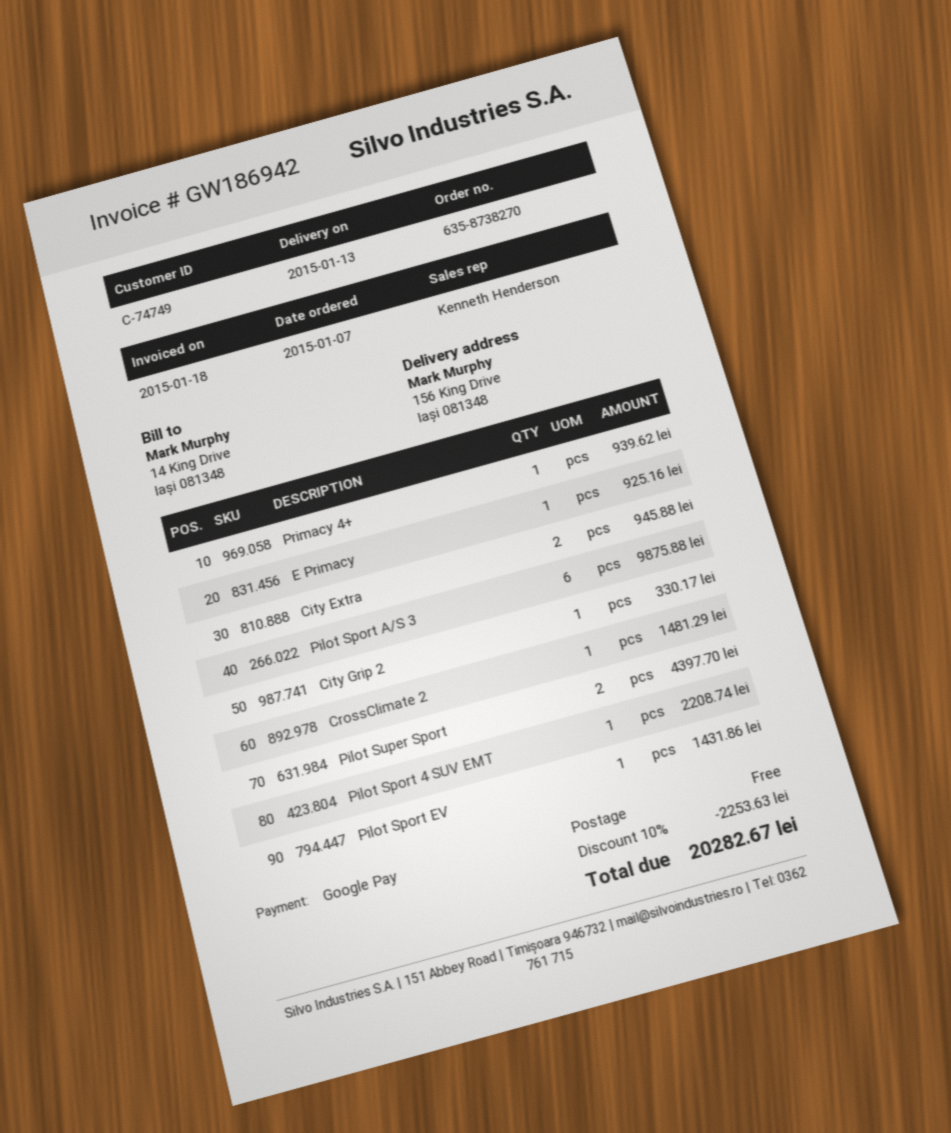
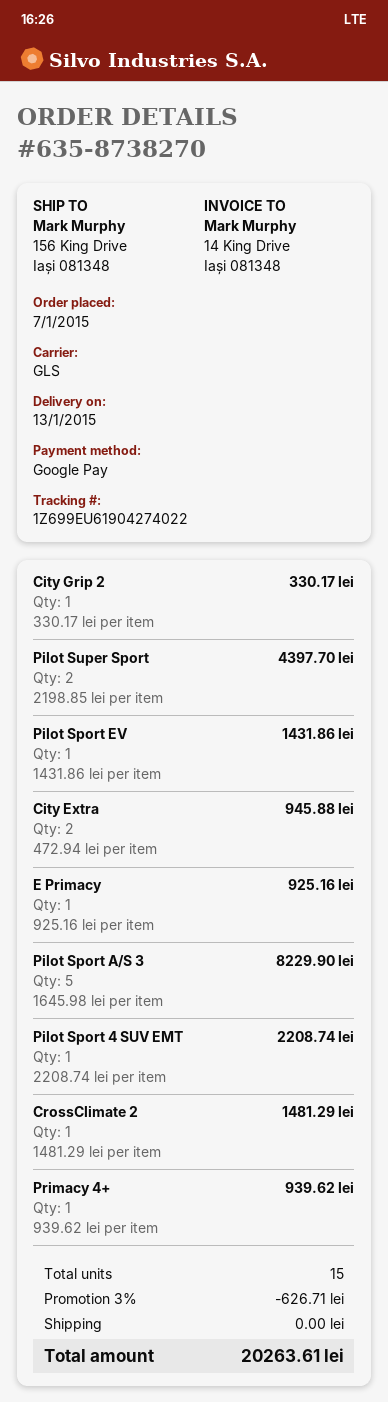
Pilot Sport A/S 3: 6 for 9875.88 -> 5 for 8229.90
discount: 10% = 2253.63 -> 3% = 626.71
total: 20282.67 -> 20263.61

